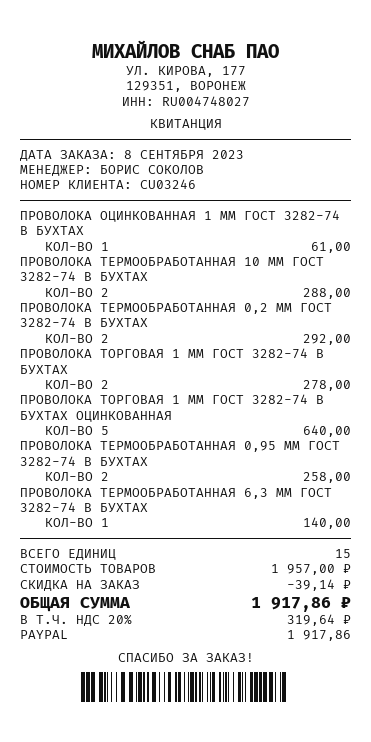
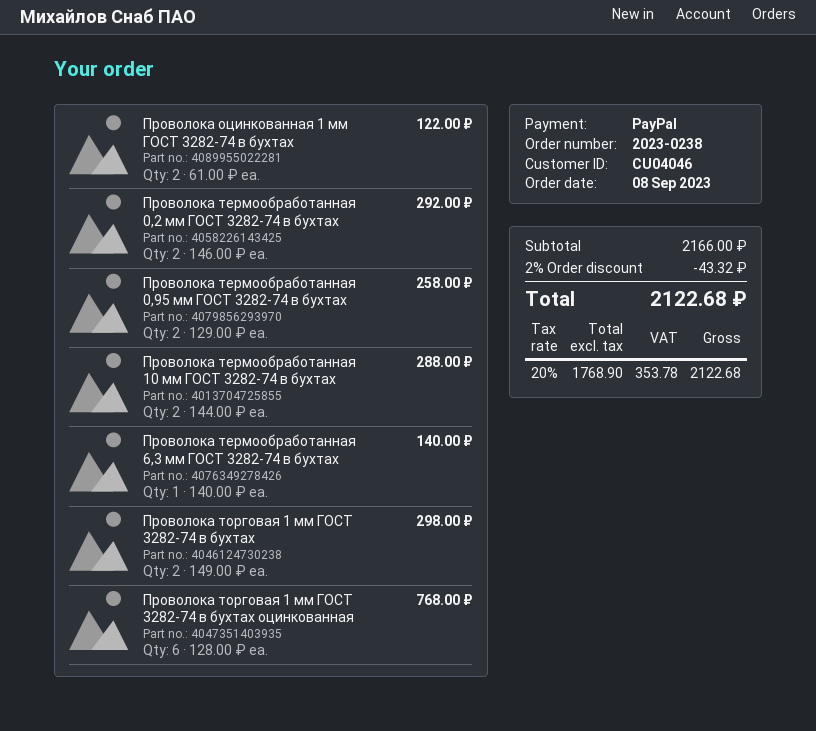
customer number: CU03246 -> CU04046
ПРОВОЛОКА ОЦИНКОВАННАЯ 1 ММ ГОСТ 3282-74 В БУХТАХ: 1 for 61.00 -> 2 for 122.00
ПРОВОЛОКА ТОРГОВАЯ 1 ММ ГОСТ 3282-74 В БУХТАХ: 2 for 278.00 -> 2 for 298.00
ПРОВОЛОКА ТОРГОВАЯ 1 ММ ГОСТ 3282-74 В БУХТАХ ОЦИНКОВАННАЯ: 5 for 640.00 -> 6 for 768.00
subtotal: 1957.00 -> 2166.00
discount: 39.14 -> 43.32
tax: 20% = 319.64 -> 20% = 353.78
total: 1917.86 -> 2122.68

